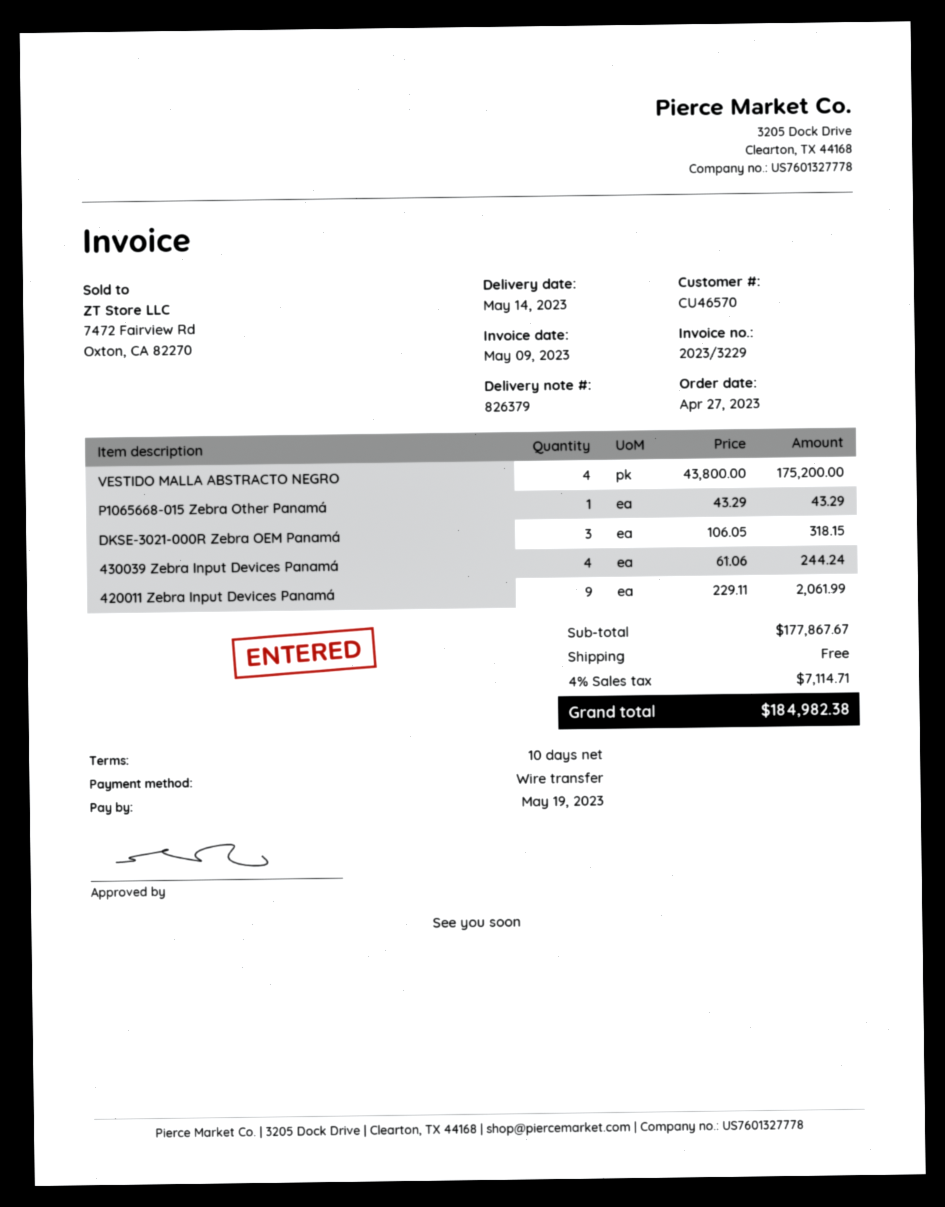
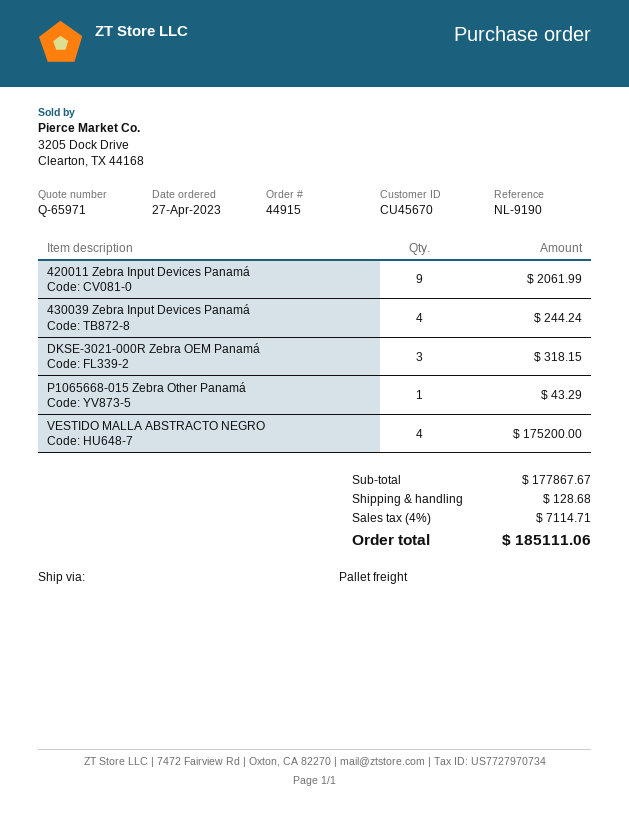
customer number: CU46570 -> CU45670
shipping: 0.00 -> 128.68
total: 184982.38 -> 185111.06

